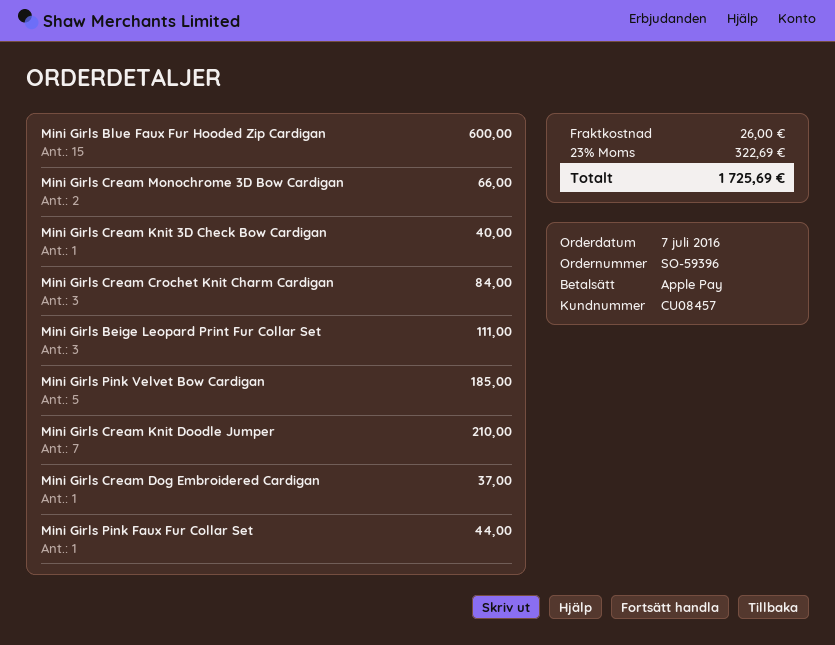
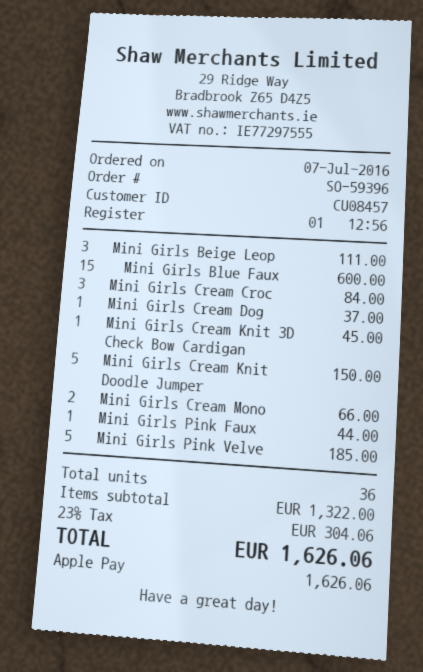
Mini Girls Cream Knit 3D Check Bow Cardigan: 1 for 40.00 -> 1 for 45.00
Mini Girls Cream Knit Doodle Jumper: 7 for 210.00 -> 5 for 150.00
shipping: 26.00 -> none
tax: 23% = 322.69 -> 23% = 304.06
total: 1725.69 -> 1626.06

